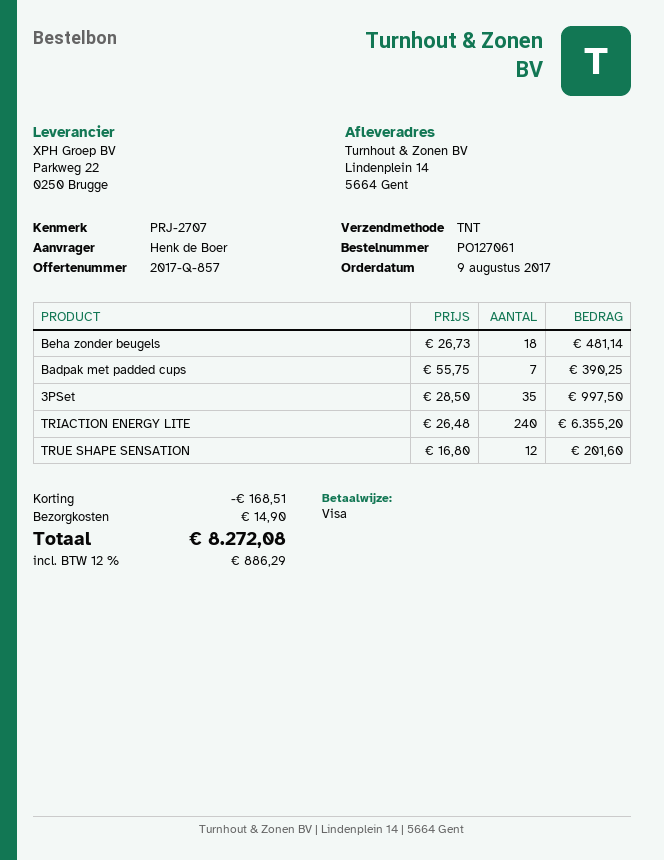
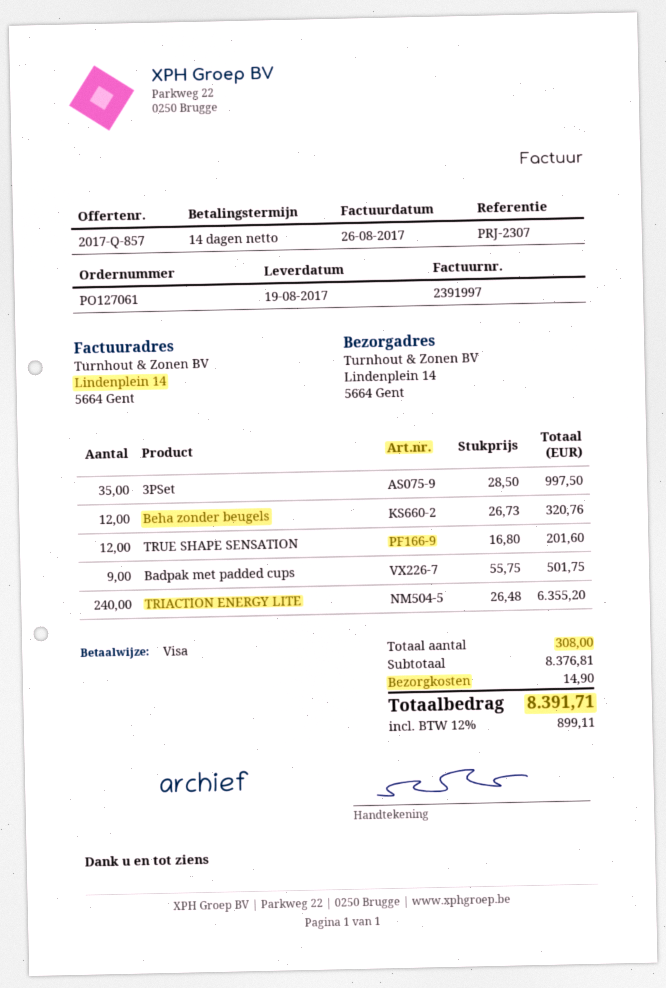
reference: PRJ-2707 -> PRJ-2307
Beha zonder beugels: 18 x 26.73 = 481.14 -> 12 x 26.73 = 320.76
Badpak met padded cups: 7 x 55.75 = 390.25 -> 9 x 55.75 = 501.75
discount: 168.51 -> none
tax: 12% = 886.29 -> 12% = 899.11
total: 8272.08 -> 8391.71

